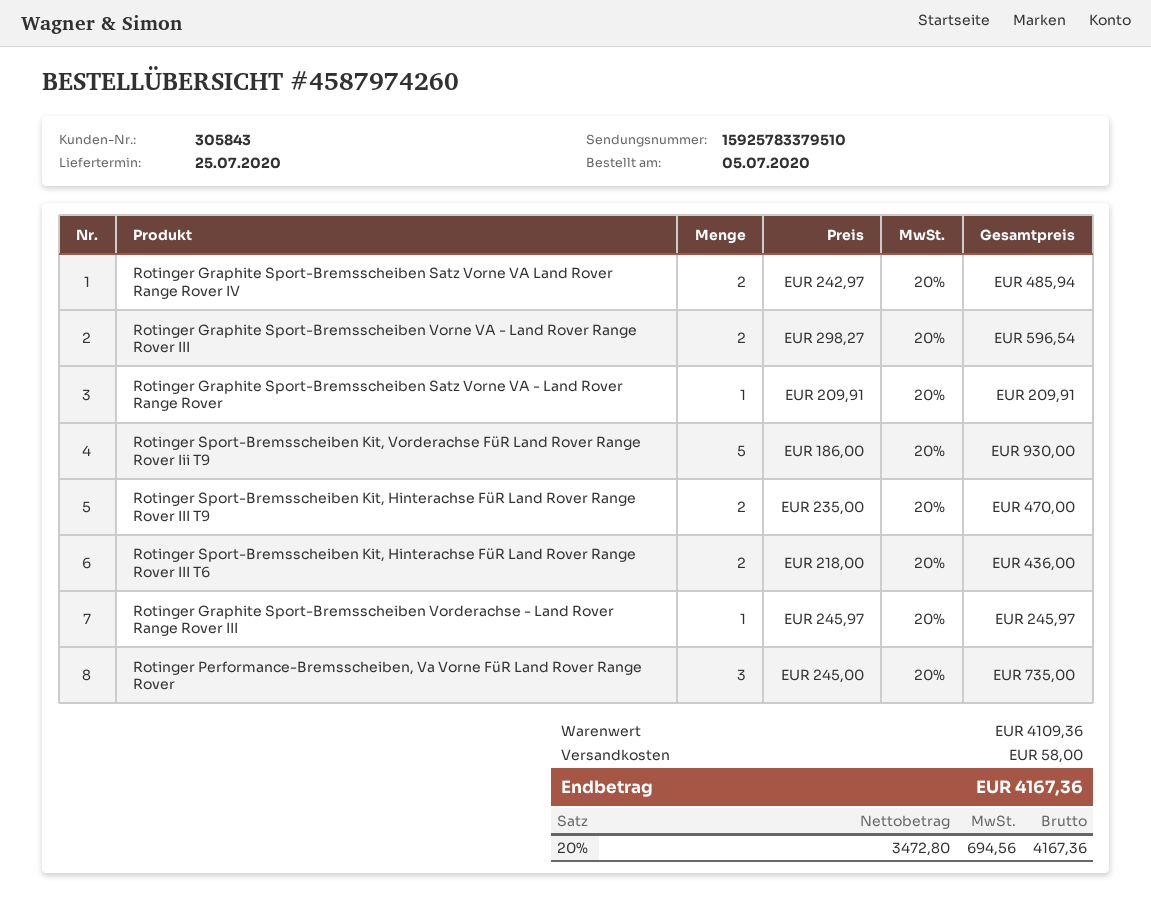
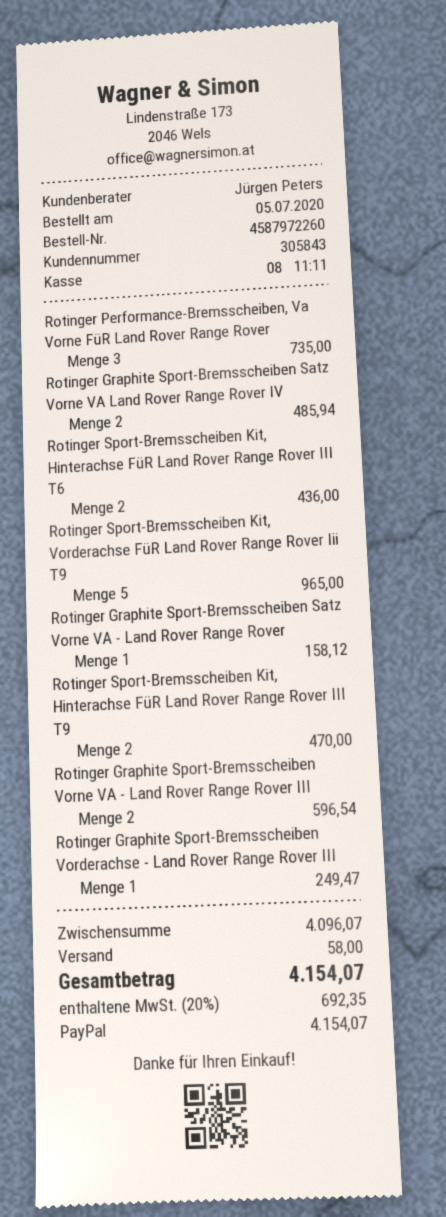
order number: 4587974260 -> 4587972260
Rotinger Graphite Sport-Bremsscheiben Satz Vorne VA - Land Rover Range Rover: 1 for 209.91 -> 1 for 158.12
Rotinger Sport-Bremsscheiben Kit, Vorderachse FüR Land Rover Range Rover Iii T9: 5 for 930.00 -> 5 for 965.00
Rotinger Graphite Sport-Bremsscheiben Vorderachse - Land Rover Range Rover III: 1 for 245.97 -> 1 for 249.47
subtotal: 4109.36 -> 4096.07
tax: 20% = 694.56 -> 20% = 692.35
total: 4167.36 -> 4154.07

